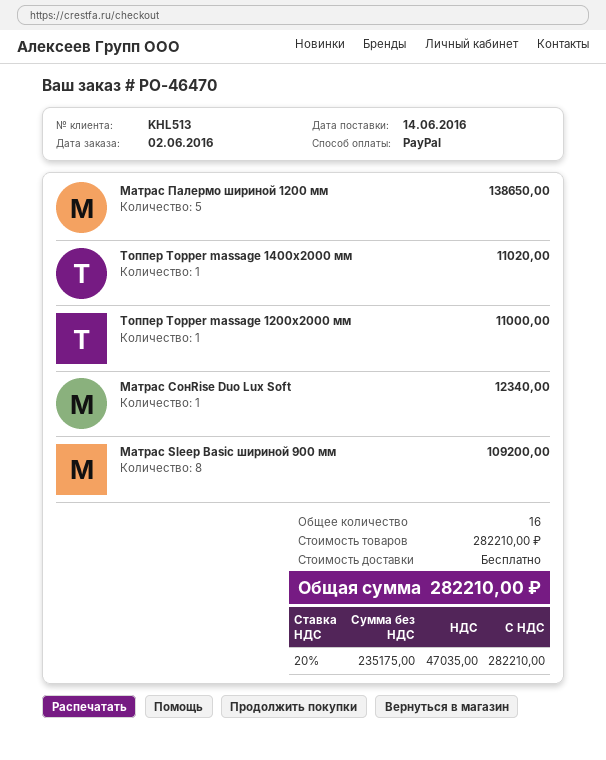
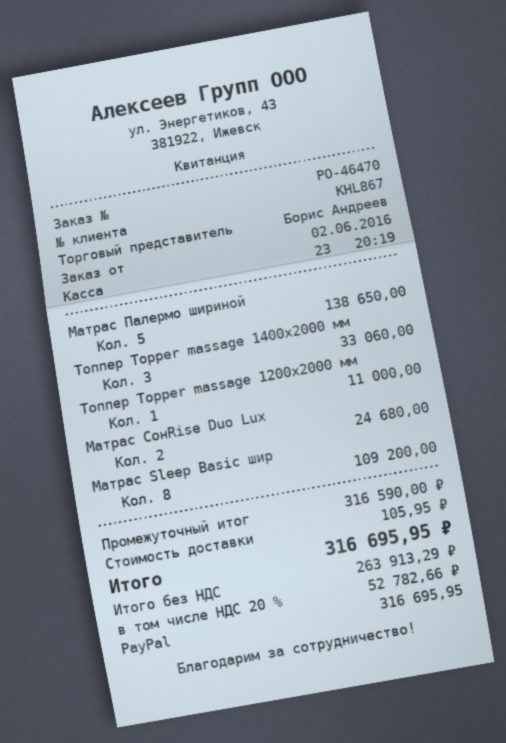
customer number: KHL513 -> KHL867
Топпер Topper massage 1400х2000 мм: 1 for 11020.00 -> 3 for 33060.00
Матрас СонRise Duo Lux Soft: 1 for 12340.00 -> 2 for 24680.00
subtotal: 282210.00 -> 316590.00
shipping: 0.00 -> 105.95
net: 235175.00 -> 263913.29
tax: 20% = 47035.00 -> 20% = 52782.66
total: 282210.00 -> 316695.95

